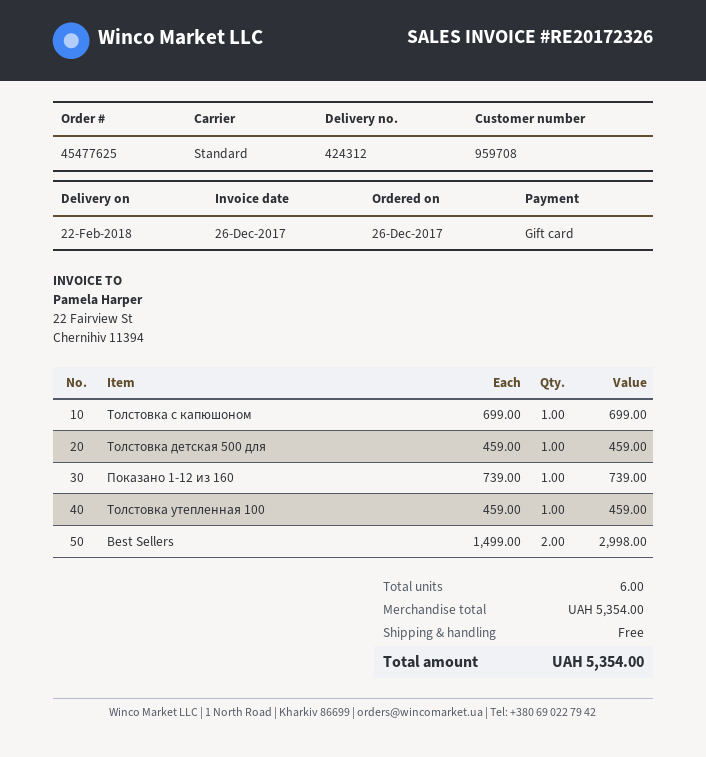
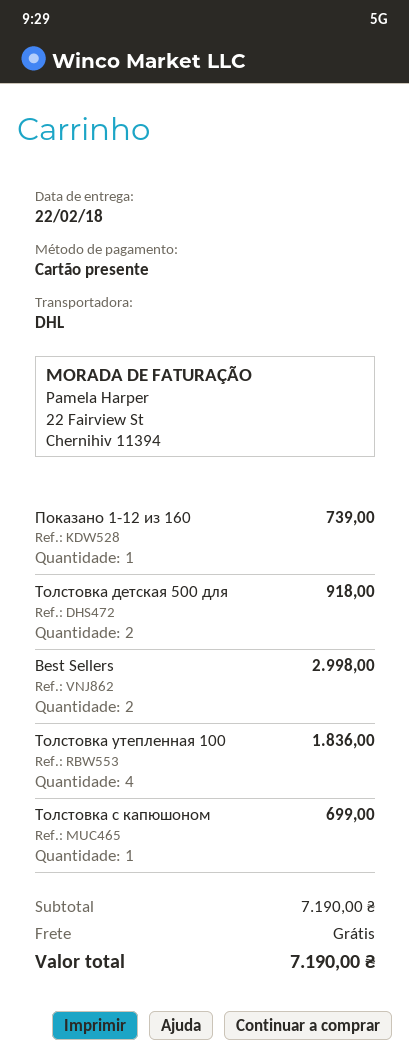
shipping method: standard -> DHL
Толстовка детская 500 для: 1 for 459.00 -> 2 for 918.00
Толстовка утепленная 100: 1 for 459.00 -> 4 for 1836.00
subtotal: 5354.00 -> 7190.00
total: 5354.00 -> 7190.00

